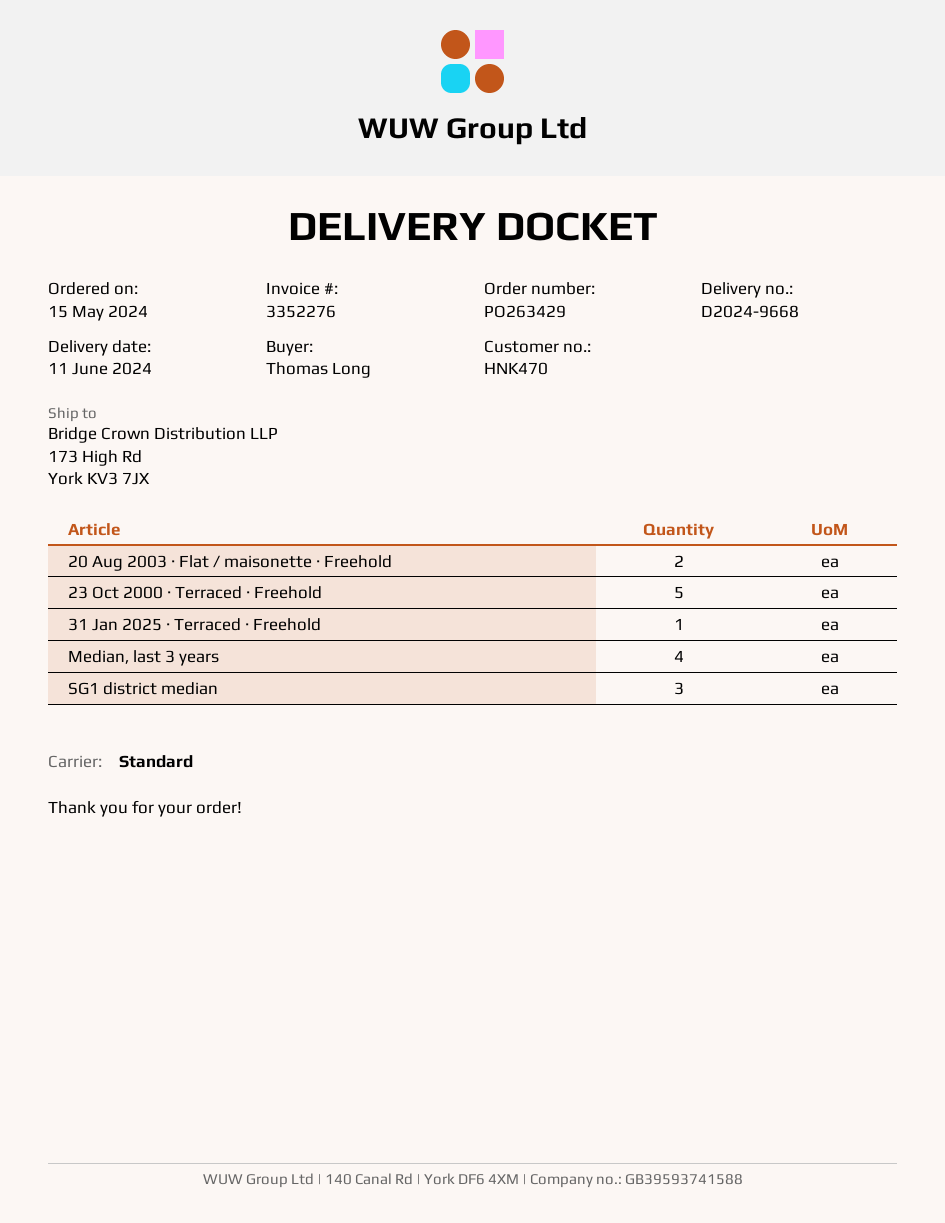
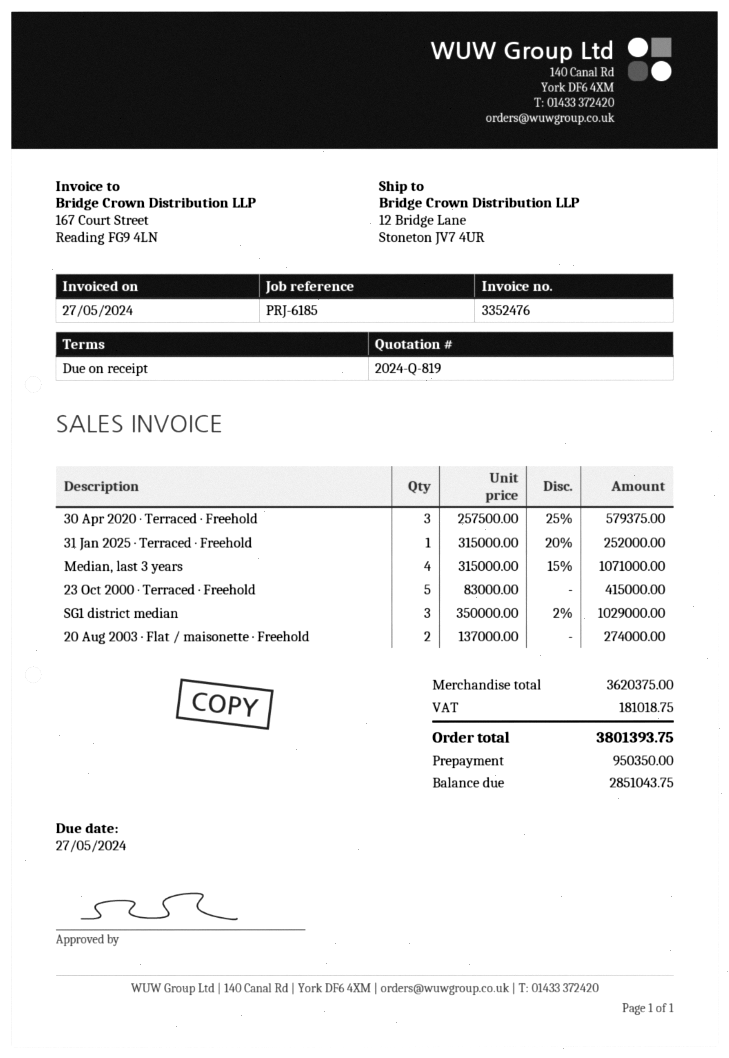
invoice number: 3352276 -> 3352476
ship to: 173 High Rd, York KV3 7JX -> 12 Bridge Lane, Stoneton JV7 4UR
30 Apr 2020 · Terraced · Freehold: none -> 3

